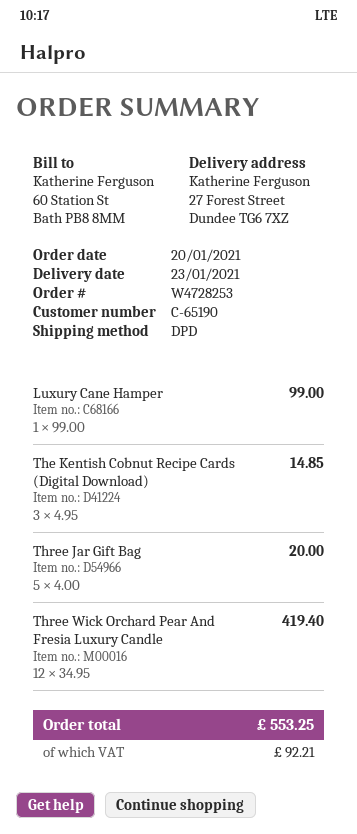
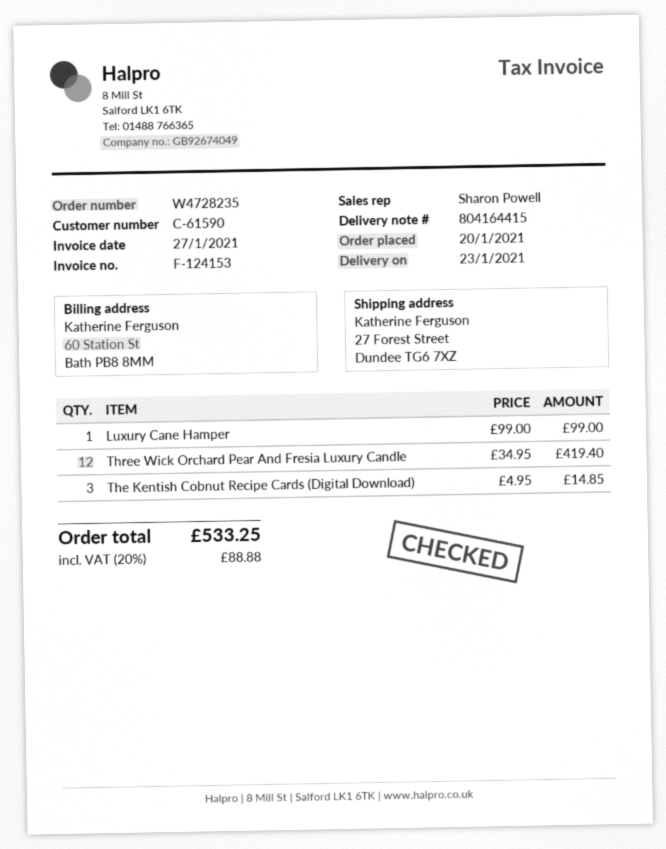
order number: W4728253 -> W4728235
customer number: C-65190 -> C-61590
Three Jar Gift Bag: 5 x 4.00 = 20.00 -> none
tax: 92.21 -> 88.88
total: 553.25 -> 533.25

